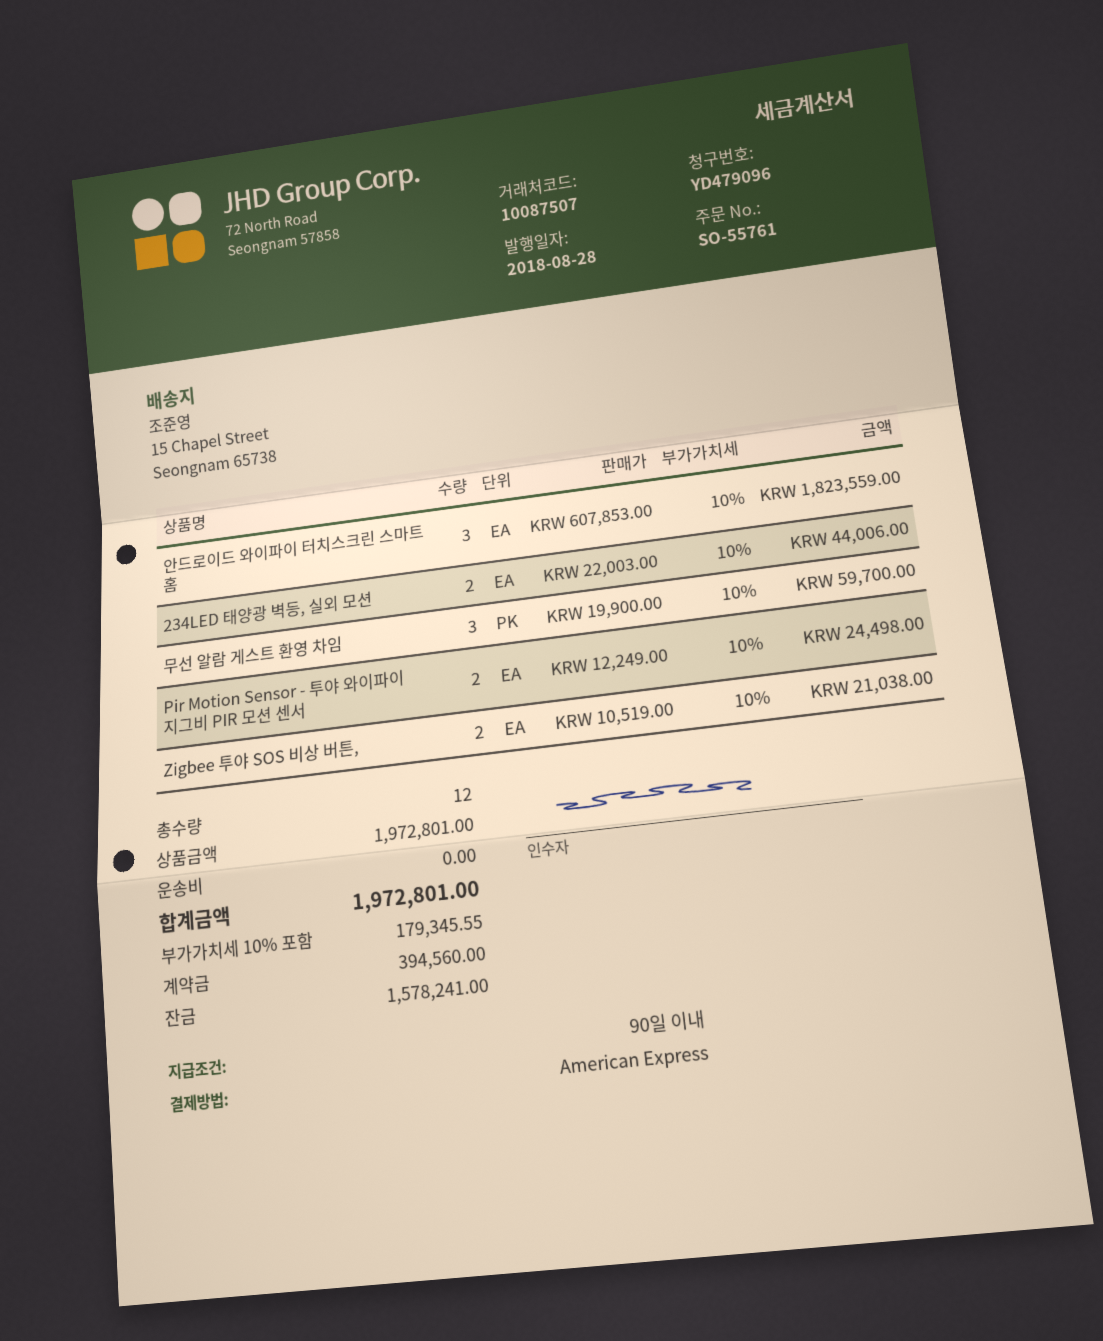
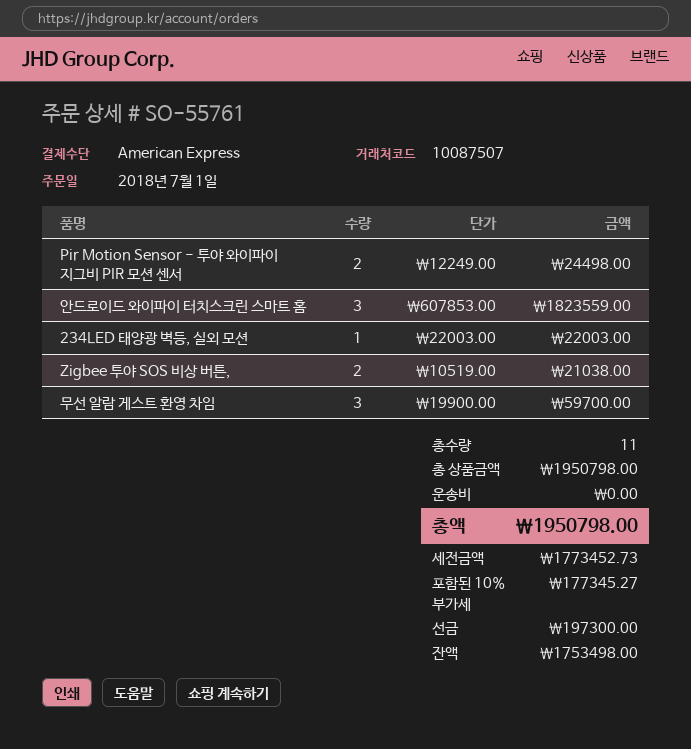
234LED 태양광 벽등, 실외 모션: 2 x 22003.00 = 44006.00 -> 1 x 22003.00 = 22003.00
total quantity: 12 -> 11
subtotal: 1972801.00 -> 1950798.00
tax: 10% = 179345.55 -> 10% = 177345.27
total: 1972801.00 -> 1950798.00
deposit: 394560.00 -> 197300.00
balance: 1578241.00 -> 1753498.00

